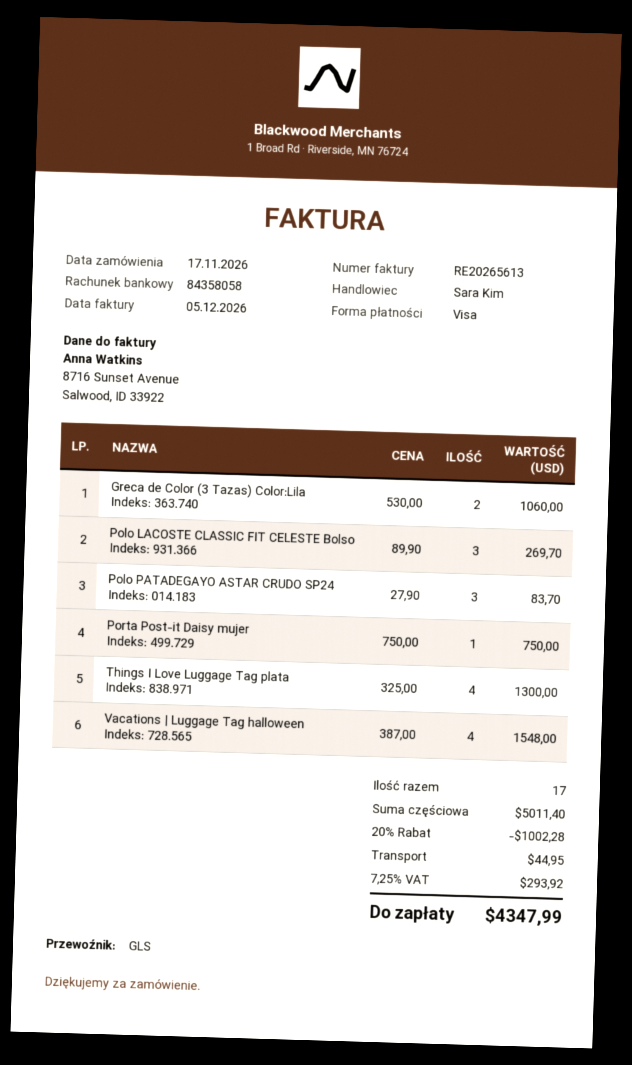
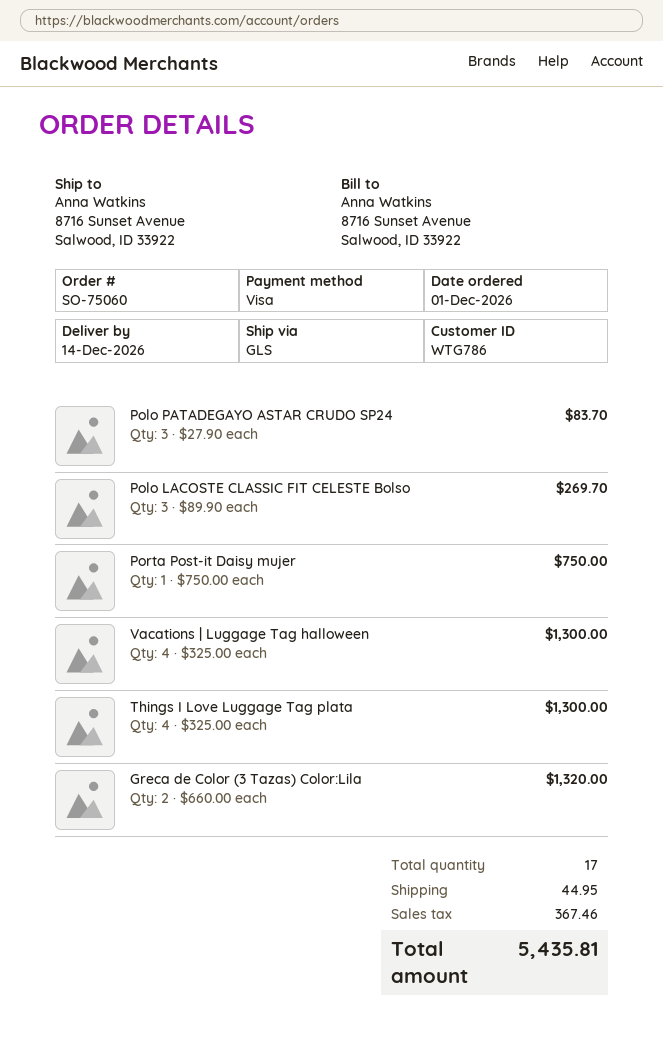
order date: 2026-11-17 -> 2026-12-01
Greca de Color (3 Tazas) Color:Lila: 2 x 530.00 = 1060.00 -> 2 x 660.00 = 1320.00
Vacations | Luggage Tag halloween: 4 x 387.00 = 1548.00 -> 4 x 325.00 = 1300.00
discount: 20% = 1002.28 -> none
tax: 293.92 -> 367.46
total: 4347.99 -> 5435.81

